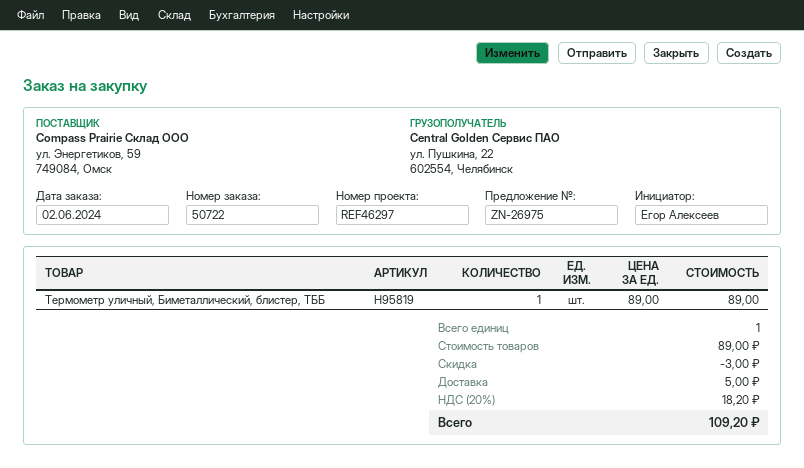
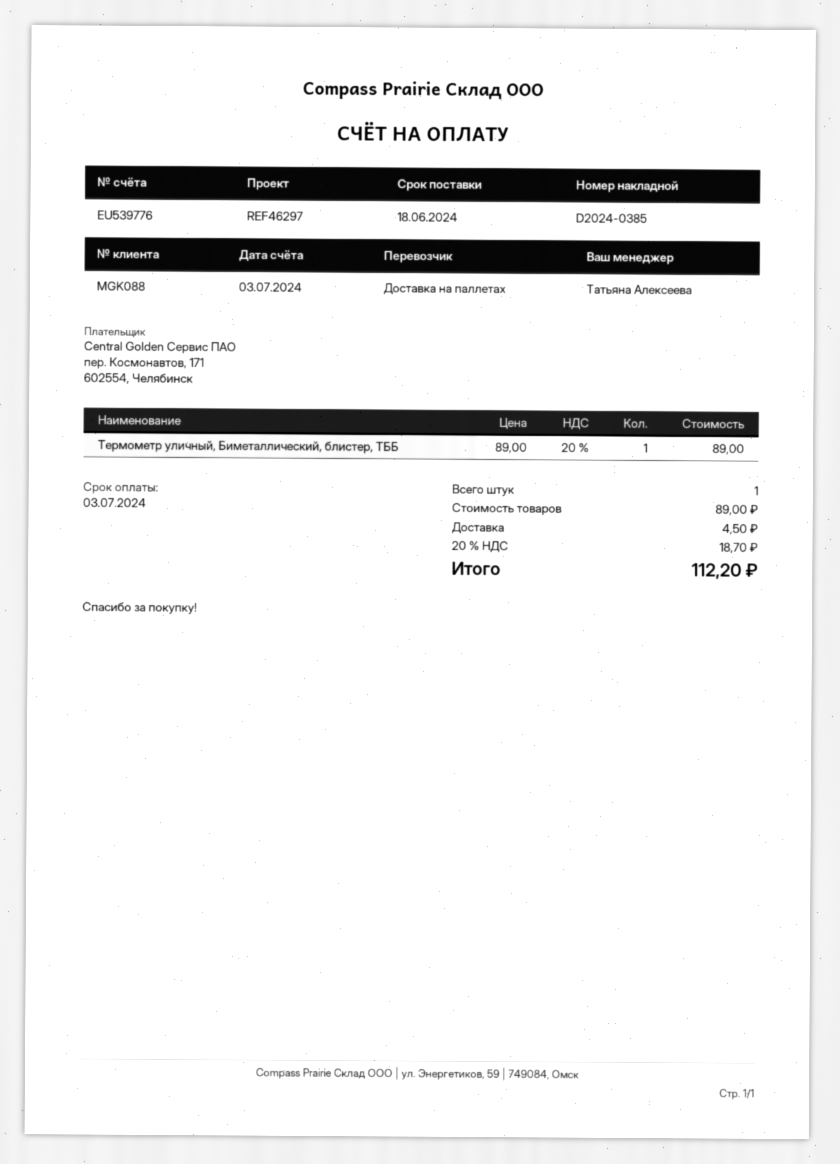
discount: 3.00 -> none
shipping: 5.00 -> 4.50
tax: 20% = 18.20 -> 20% = 18.70
total: 109.20 -> 112.20

